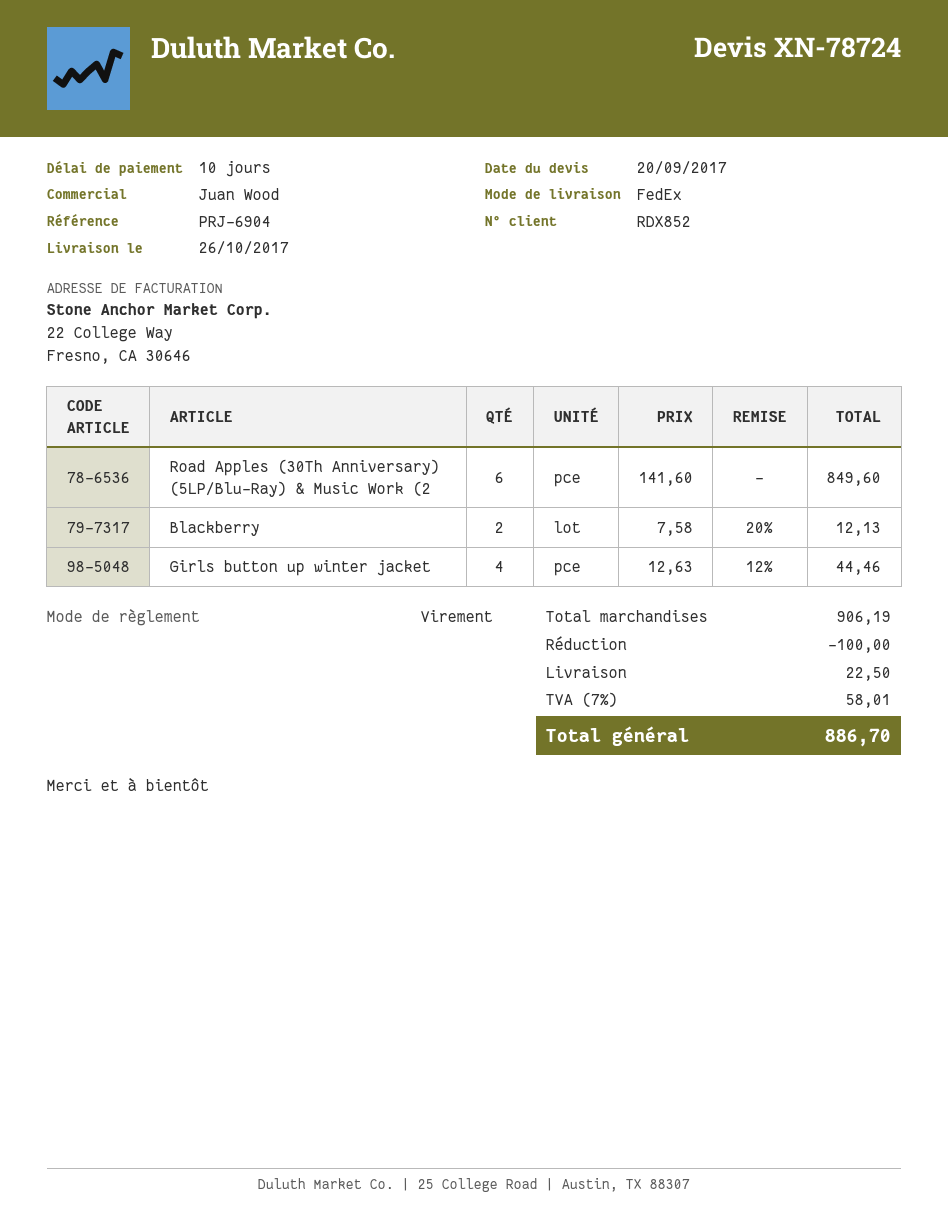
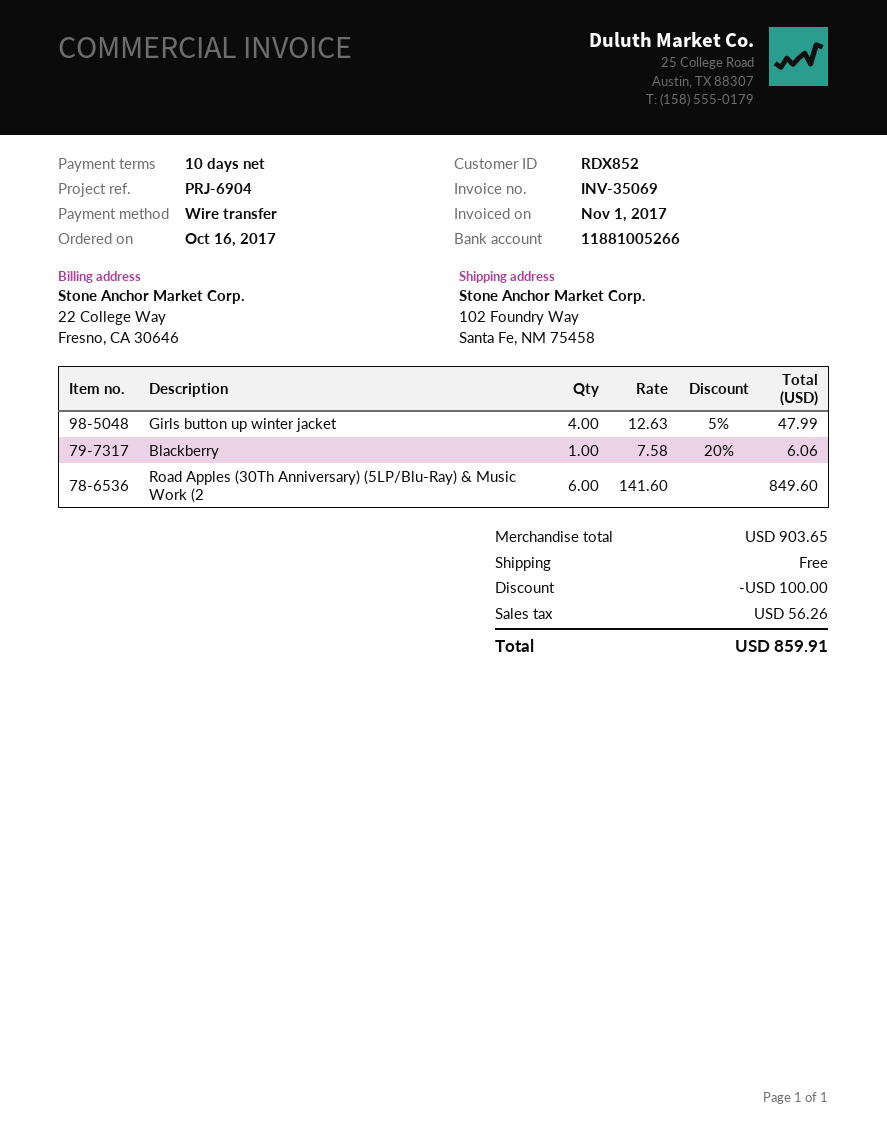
Blackberry: 2 x 7.58 - 20% = 12.13 -> 1 x 7.58 - 20% = 6.06
Girls button up winter jacket: 4 x 12.63 - 12% = 44.46 -> 4 x 12.63 - 5% = 47.99
subtotal: 906.19 -> 903.65
shipping: 22.50 -> 0.00
tax: 58.01 -> 56.26
total: 886.70 -> 859.91

